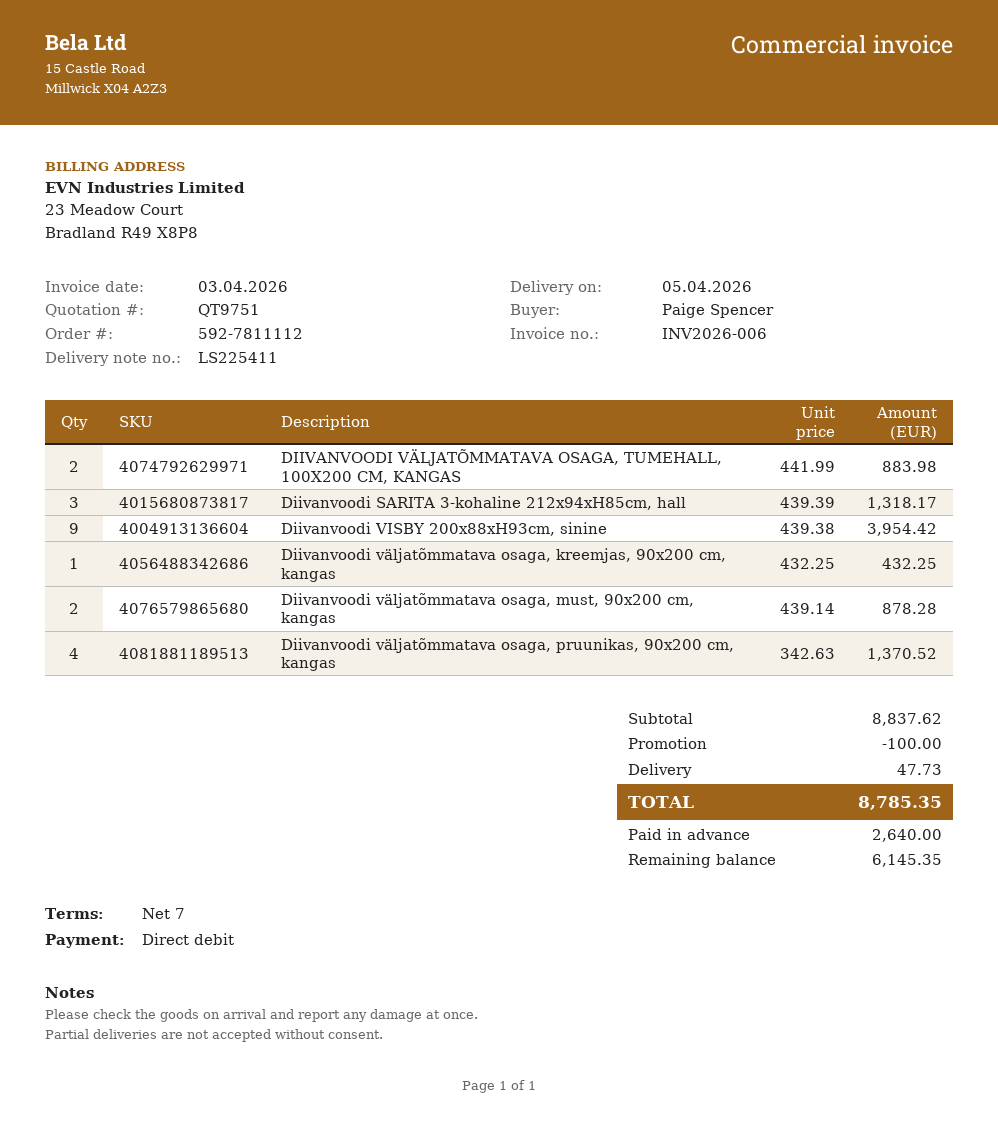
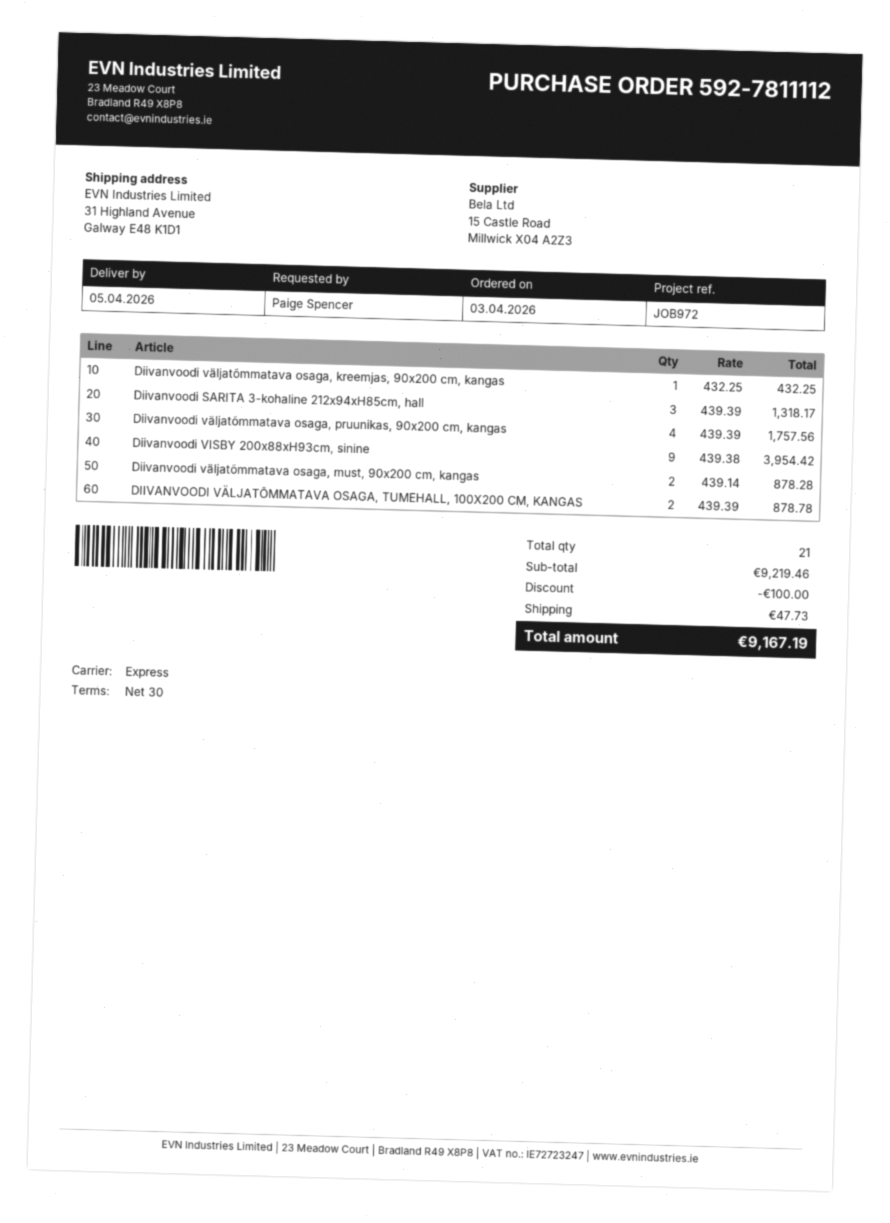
payment terms: 7 days -> 30 days
DIIVANVOODI VÄLJATÕMMATAVA OSAGA, TUMEHALL, 100X200 CM, KANGAS: 2 x 441.99 = 883.98 -> 2 x 439.39 = 878.78
Diivanvoodi väljatõmmatava osaga, pruunikas, 90x200 cm, kangas: 4 x 342.63 = 1370.52 -> 4 x 439.39 = 1757.56
subtotal: 8837.62 -> 9219.46
total: 8785.35 -> 9167.19

